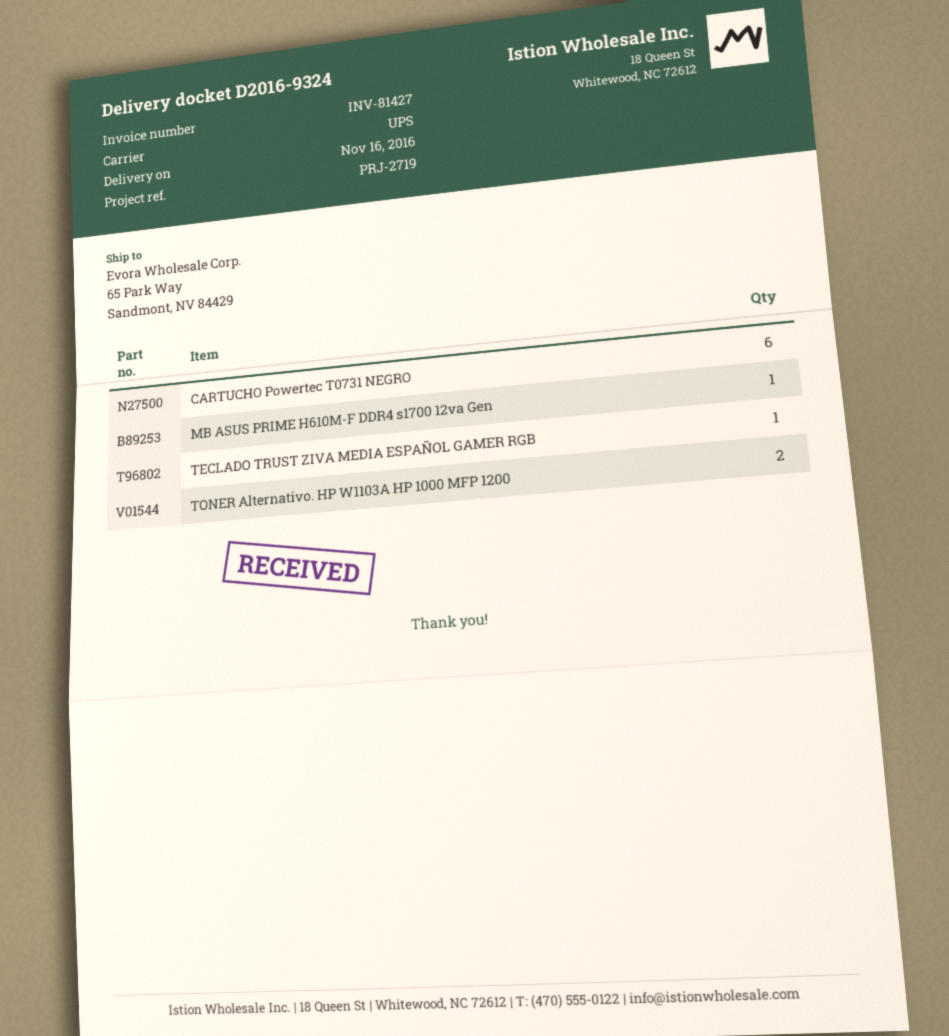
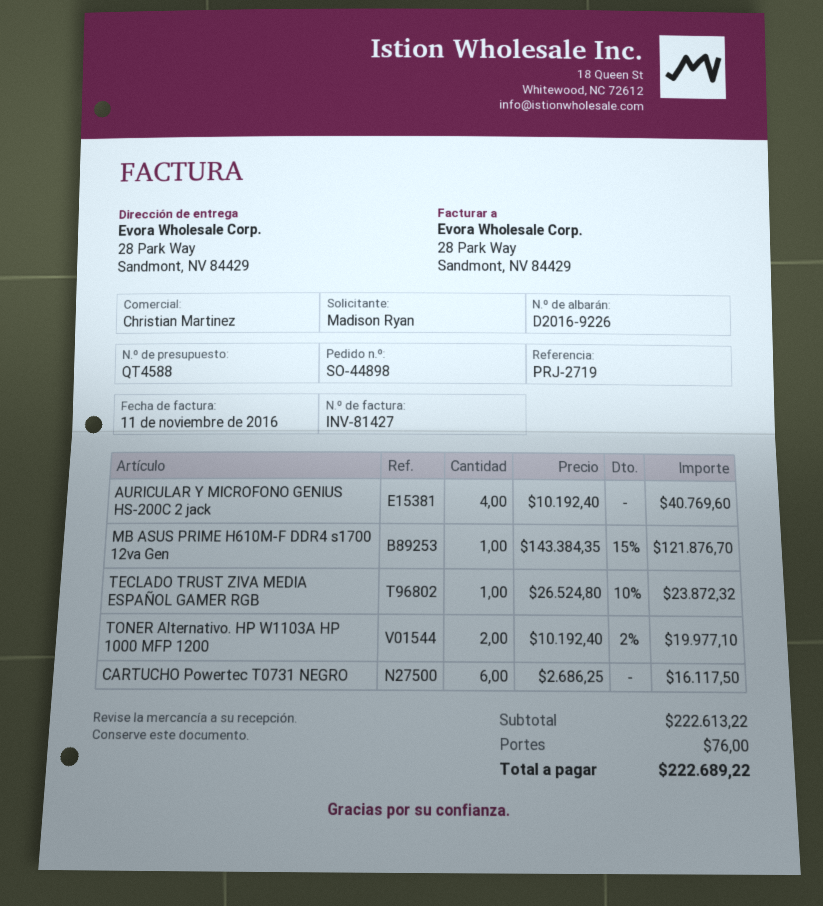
delivery note number: D2016-9324 -> D2016-9226
ship to: 65 Park Way, Sandmont, NV 84429 -> 28 Park Way, Sandmont, NV 84429
AURICULAR Y MICROFONO GENIUS HS-200C 2 jack: none -> 4

